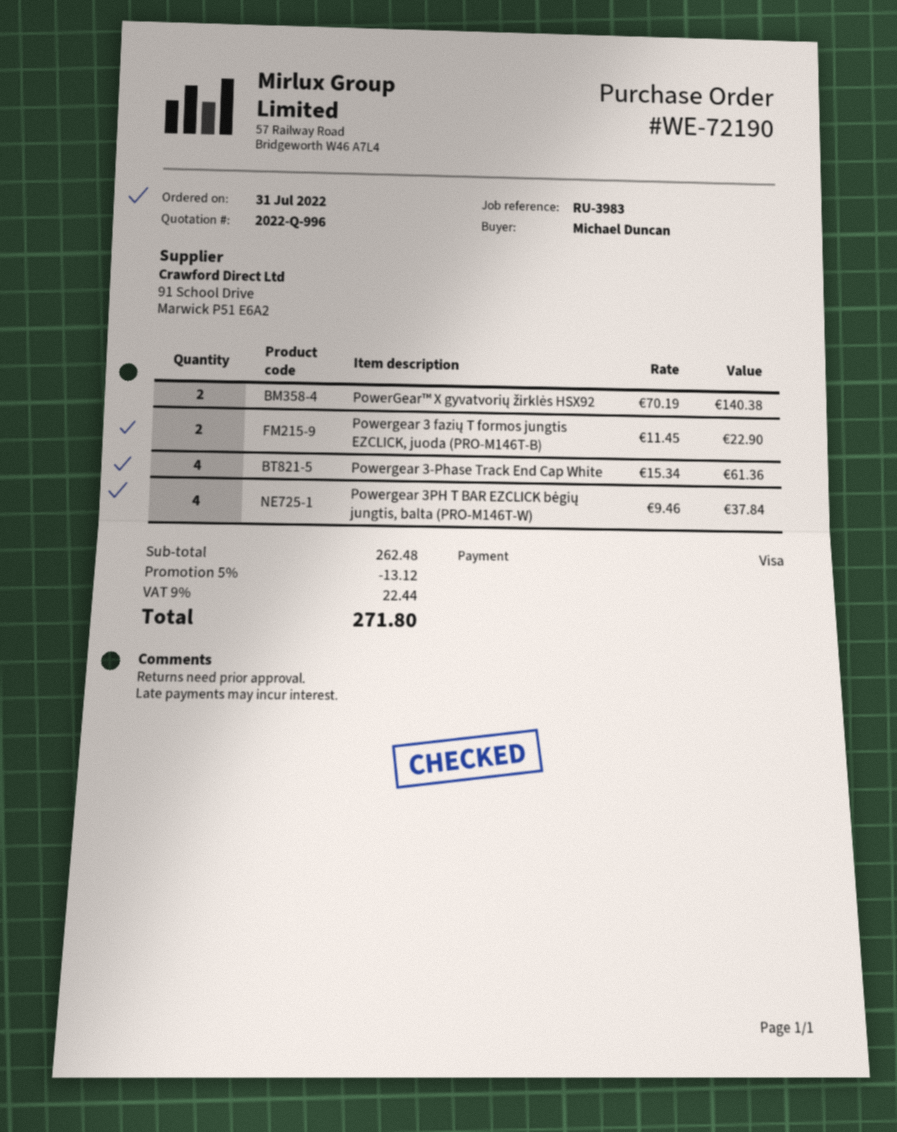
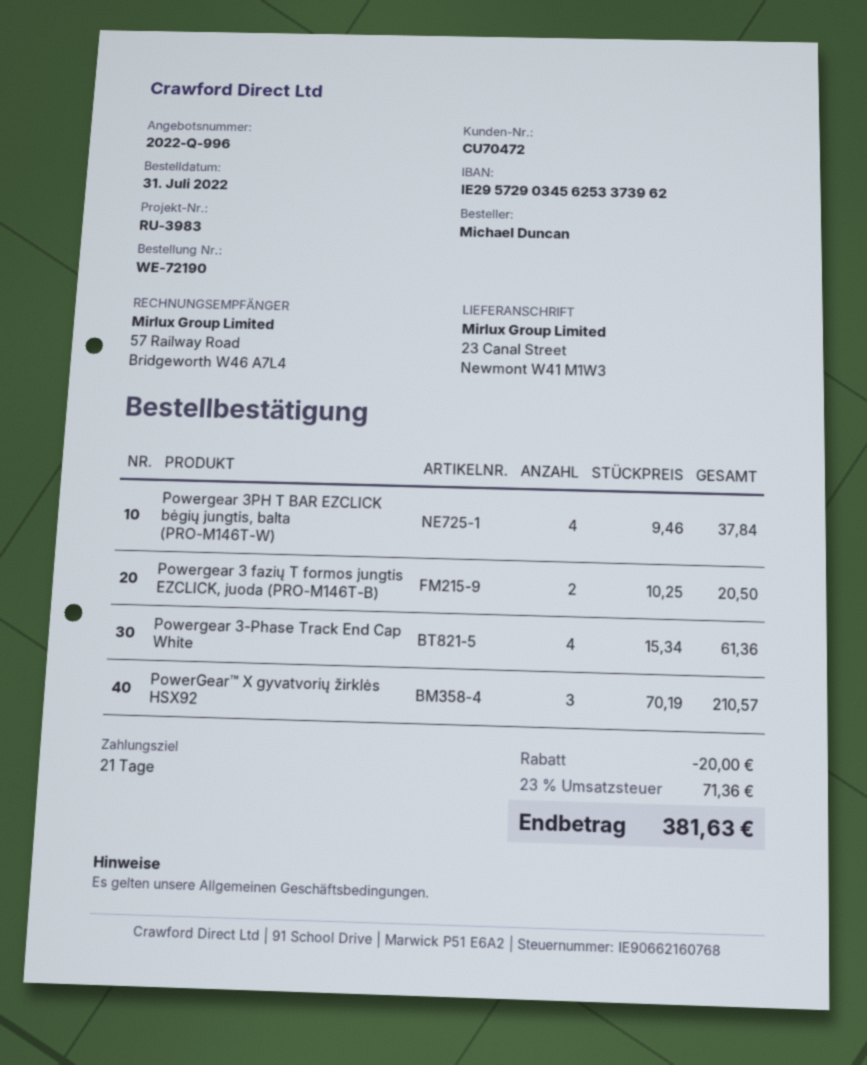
PowerGear™ X gyvatvorių žirklės HSX92: 2 x 70.19 = 140.38 -> 3 x 70.19 = 210.57
Powergear 3 fazių T formos jungtis EZCLICK, juoda (PRO-M146T-B): 2 x 11.45 = 22.90 -> 2 x 10.25 = 20.50
discount: 13.12 -> 20.00
tax: 9% = 22.44 -> 23% = 71.36
total: 271.80 -> 381.63

